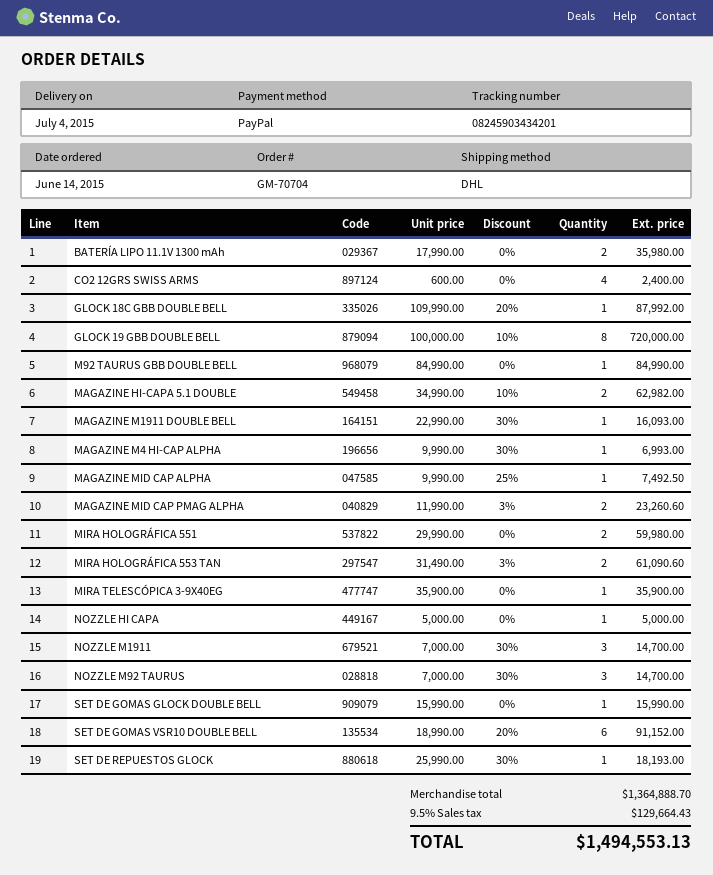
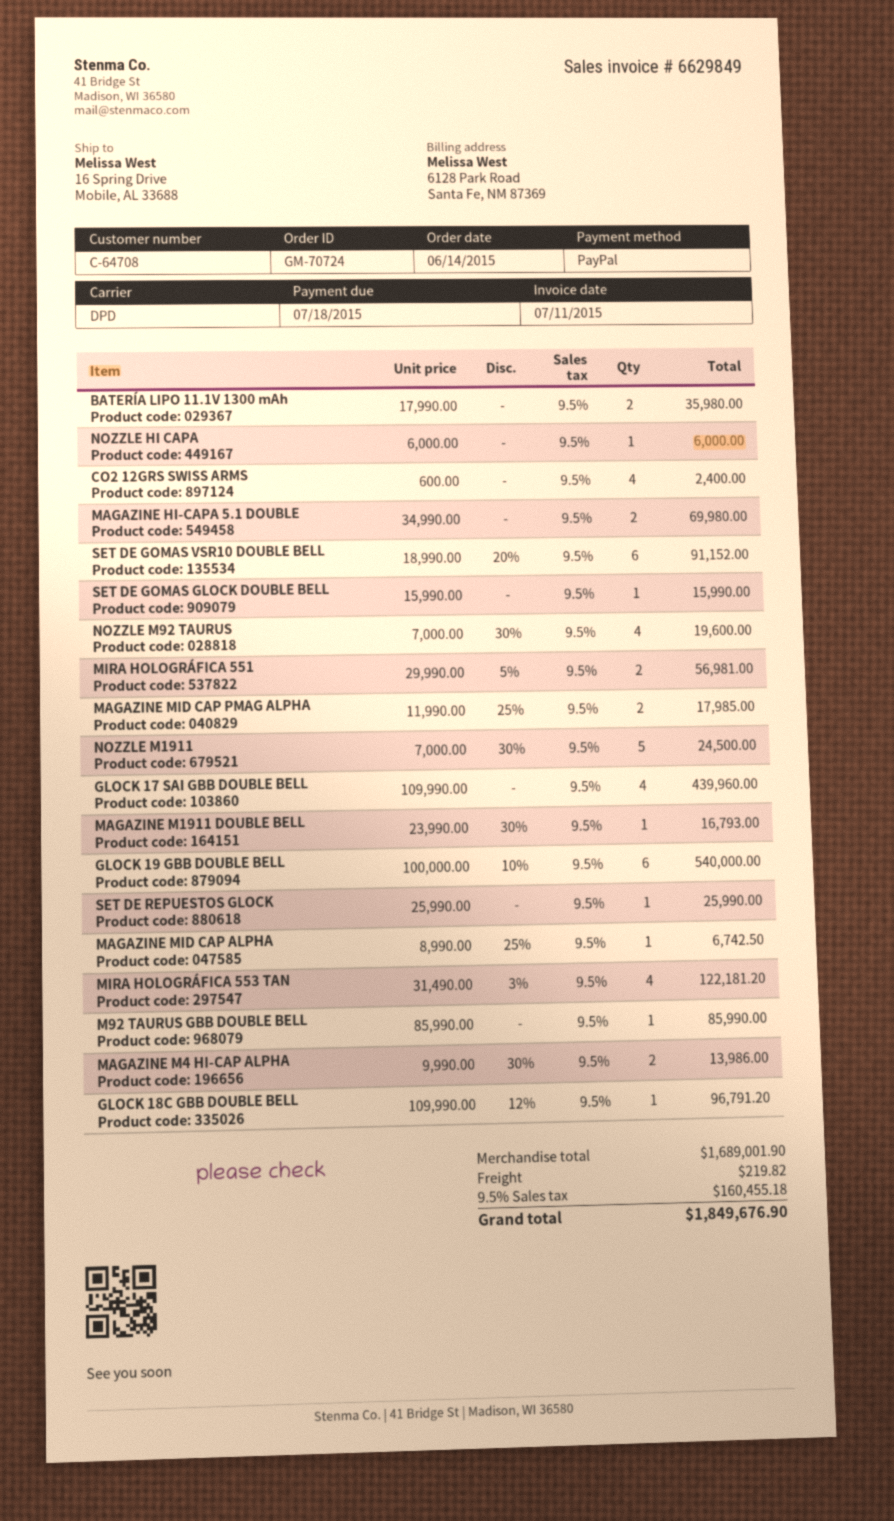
order number: GM-70704 -> GM-70724
shipping method: DHL -> DPD
GLOCK 18C GBB DOUBLE BELL: 1 x 109990.00 - 20% = 87992.00 -> 1 x 109990.00 - 12% = 96791.20
GLOCK 19 GBB DOUBLE BELL: 8 x 100000.00 - 10% = 720000.00 -> 6 x 100000.00 - 10% = 540000.00
M92 TAURUS GBB DOUBLE BELL: 1 x 84990.00 = 84990.00 -> 1 x 85990.00 = 85990.00
MAGAZINE HI-CAPA 5.1 DOUBLE: 2 x 34990.00 - 10% = 62982.00 -> 2 x 34990.00 = 69980.00
MAGAZINE M1911 DOUBLE BELL: 1 x 22990.00 - 30% = 16093.00 -> 1 x 23990.00 - 30% = 16793.00
MAGAZINE M4 HI-CAP ALPHA: 1 x 9990.00 - 30% = 6993.00 -> 2 x 9990.00 - 30% = 13986.00
MAGAZINE MID CAP ALPHA: 1 x 9990.00 - 25% = 7492.50 -> 1 x 8990.00 - 25% = 6742.50
MAGAZINE MID CAP PMAG ALPHA: 2 x 11990.00 - 3% = 23260.60 -> 2 x 11990.00 - 25% = 17985.00
MIRA HOLOGRÁFICA 551: 2 x 29990.00 = 59980.00 -> 2 x 29990.00 - 5% = 56981.00
MIRA HOLOGRÁFICA 553 TAN: 2 x 31490.00 - 3% = 61090.60 -> 4 x 31490.00 - 3% = 122181.20
MIRA TELESCÓPICA 3-9X40EG: 1 x 35900.00 = 35900.00 -> none
NOZZLE HI CAPA: 1 x 5000.00 = 5000.00 -> 1 x 6000.00 = 6000.00
NOZZLE M1911: 3 x 7000.00 - 30% = 14700.00 -> 5 x 7000.00 - 30% = 24500.00
NOZZLE M92 TAURUS: 3 x 7000.00 - 30% = 14700.00 -> 4 x 7000.00 - 30% = 19600.00
SET DE REPUESTOS GLOCK: 1 x 25990.00 - 30% = 18193.00 -> 1 x 25990.00 = 25990.00
GLOCK 17 SAI GBB DOUBLE BELL: none -> 4 x 109990.00 = 439960.00
subtotal: 1364888.70 -> 1689001.90
shipping: none -> 219.82
tax: 9.5% = 129664.43 -> 9.5% = 160455.18
total: 1494553.13 -> 1849676.90

